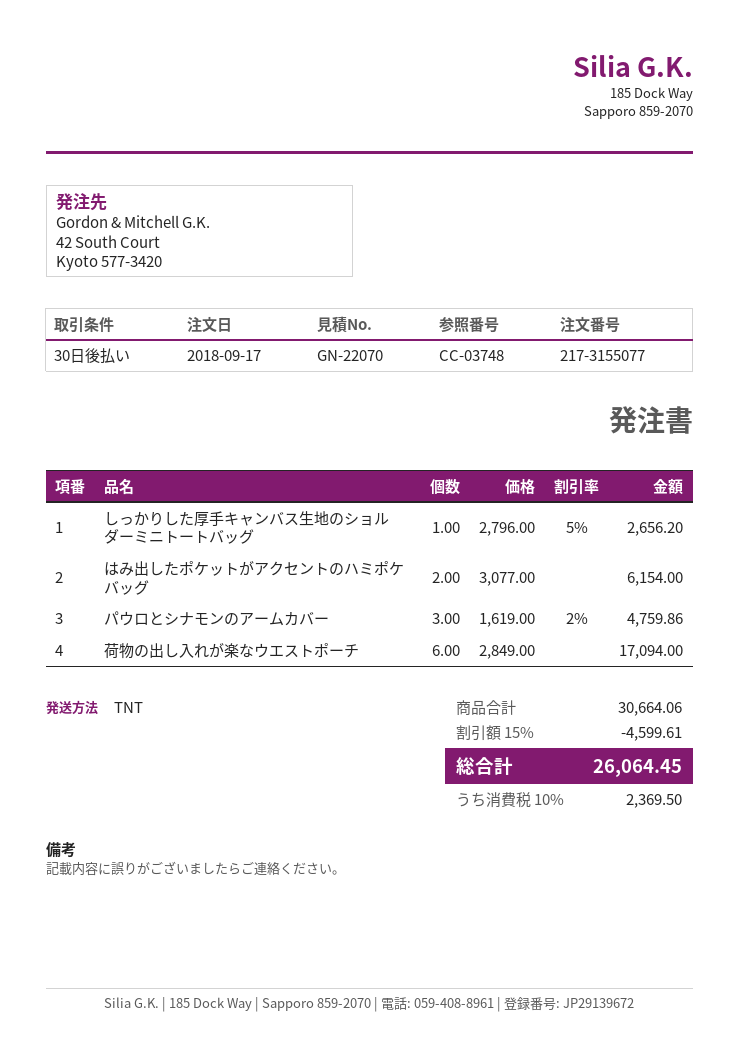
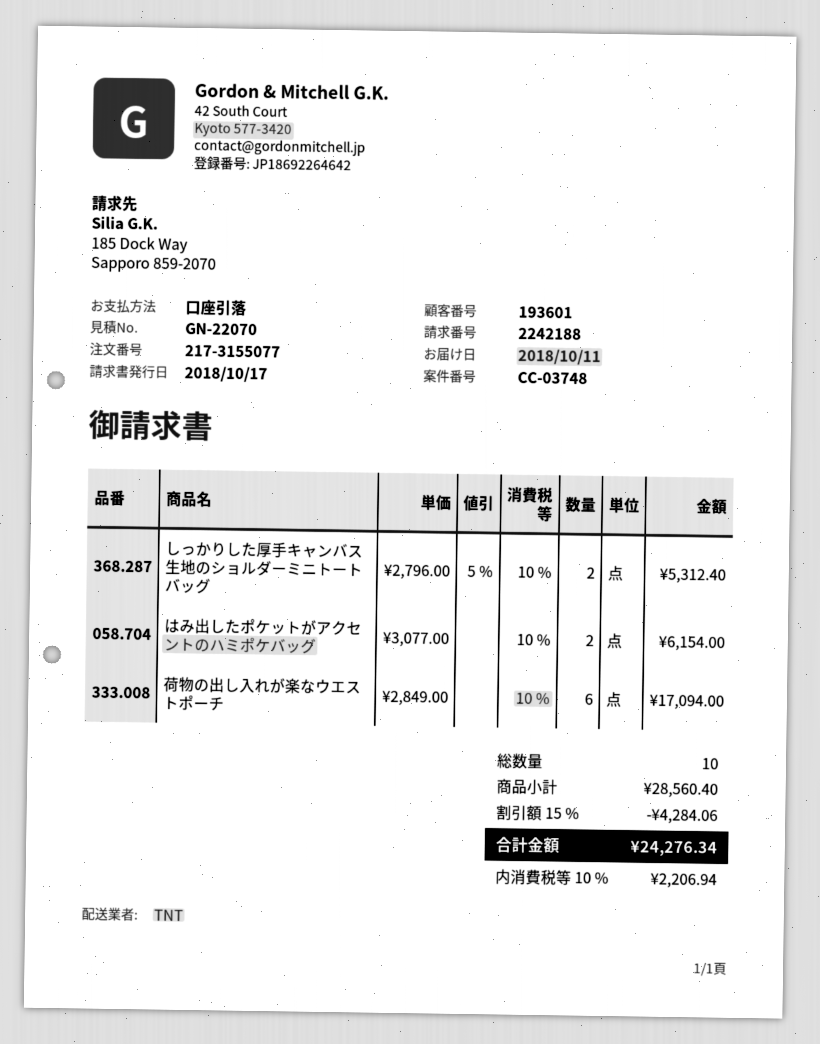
しっかりした厚手キャンバス生地のショルダーミニトートバッグ: 1 x 2796.00 - 5% = 2656.20 -> 2 x 2796.00 - 5% = 5312.40
パウロとシナモンのアームカバー: 3 x 1619.00 - 2% = 4759.86 -> none
subtotal: 30664.06 -> 28560.40
discount: 15% = 4599.61 -> 15% = 4284.06
tax: 10% = 2369.50 -> 10% = 2206.94
total: 26064.45 -> 24276.34

